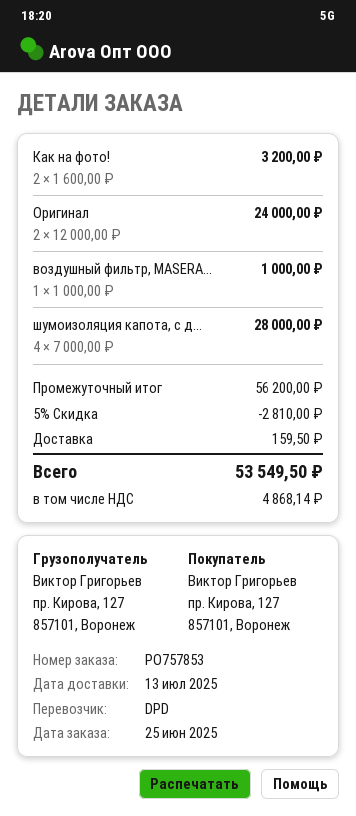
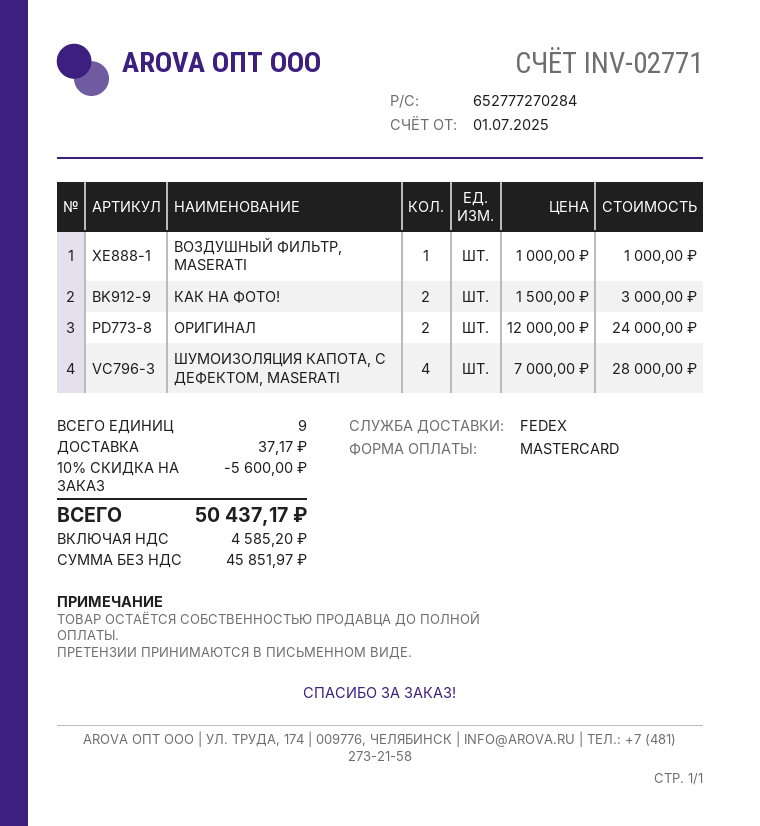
shipping method: DPD -> FedEx
Как на фото!: 2 x 1600.00 = 3200.00 -> 2 x 1500.00 = 3000.00
discount: 5% = 2810.00 -> 10% = 5600.00
shipping: 159.50 -> 37.17
tax: 4868.14 -> 4585.20
total: 53549.50 -> 50437.17

